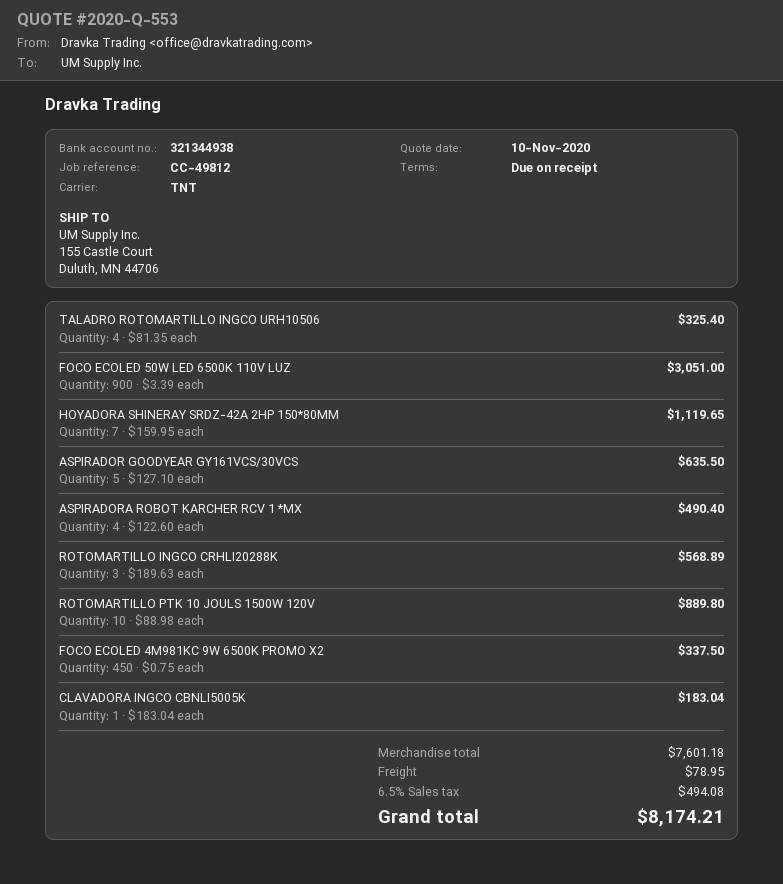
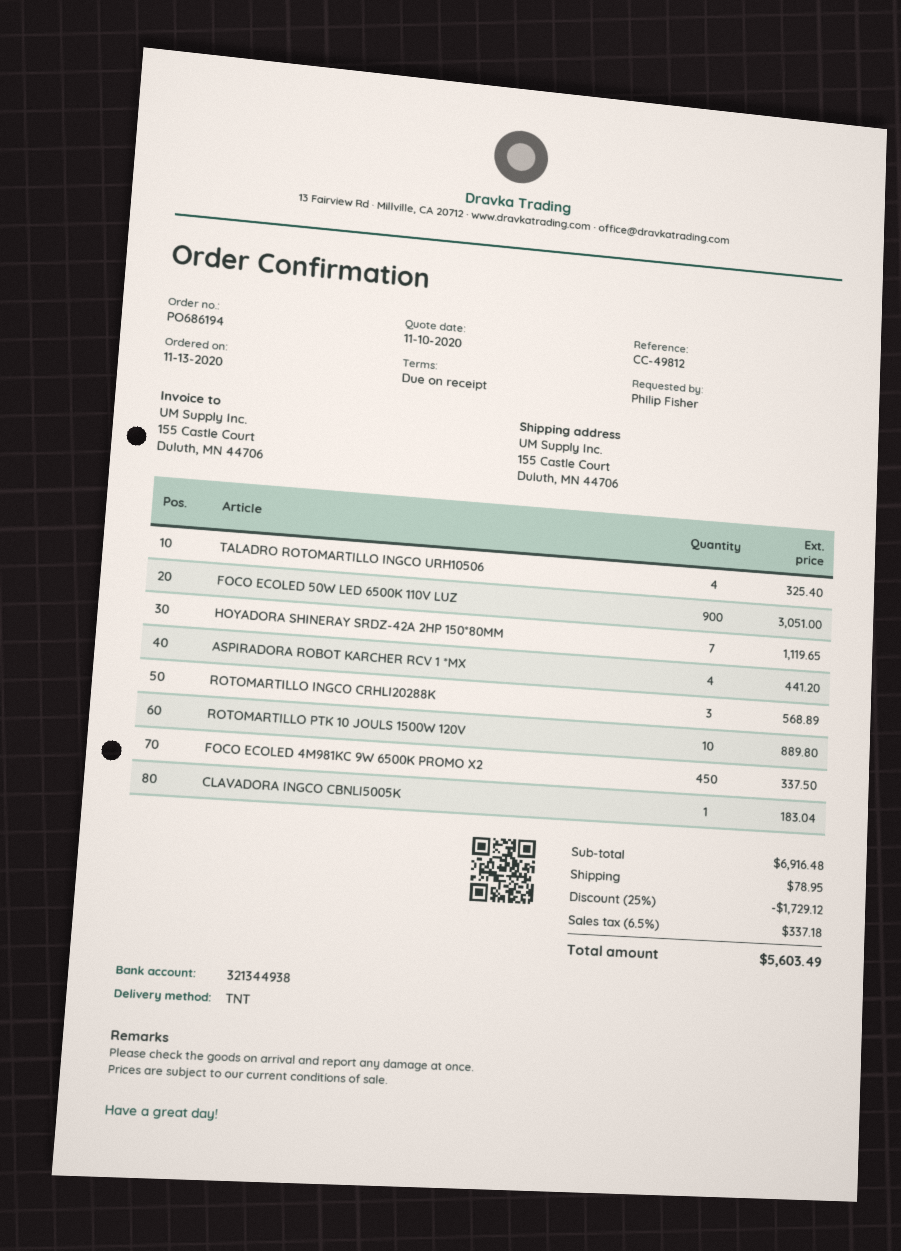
ASPIRADOR GOODYEAR GY161VCS/30VCS: 5 for 635.50 -> none
ASPIRADORA ROBOT KARCHER RCV 1 *MX: 4 for 490.40 -> 4 for 441.20
subtotal: 7601.18 -> 6916.48
discount: none -> 25% = 1729.12
tax: 6.5% = 494.08 -> 6.5% = 337.18
total: 8174.21 -> 5603.49

